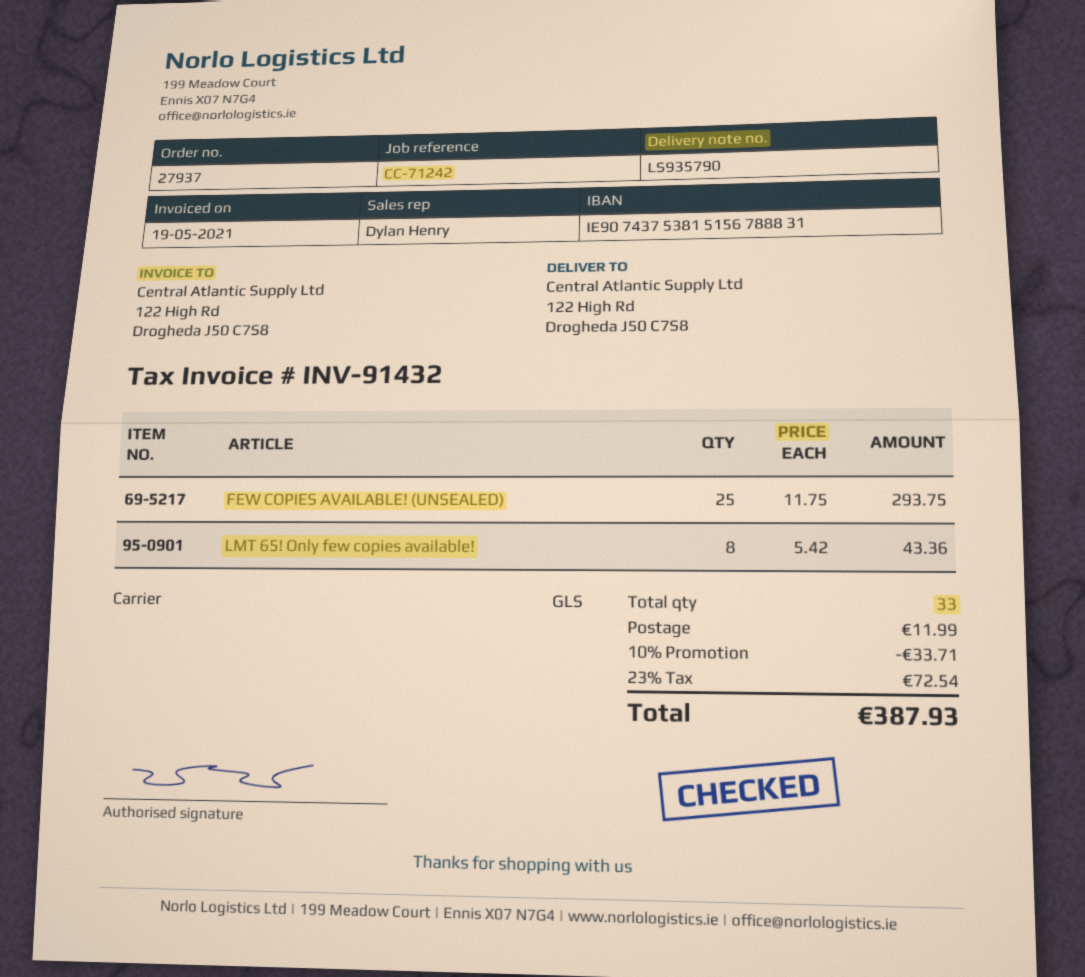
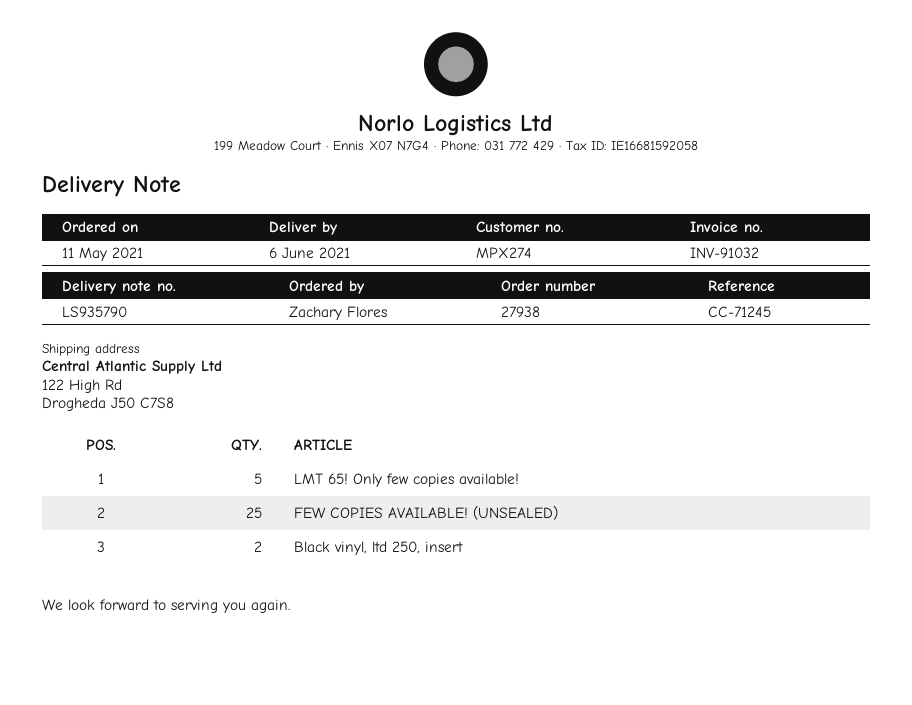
order number: 27937 -> 27938
invoice number: INV-91432 -> INV-91032
reference: CC-71242 -> CC-71245
LMT 65! Only few copies available!: 8 -> 5
Black vinyl, ltd 250, insert: none -> 2

